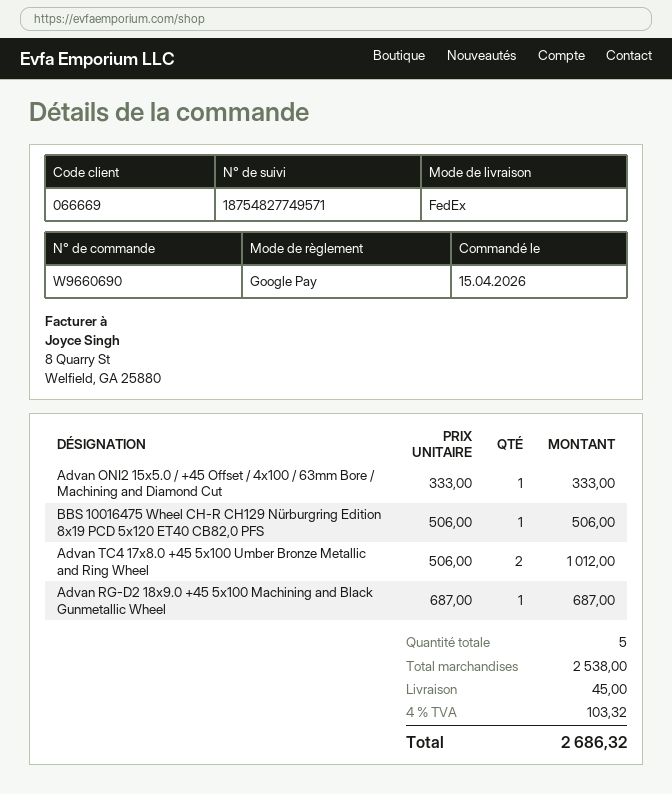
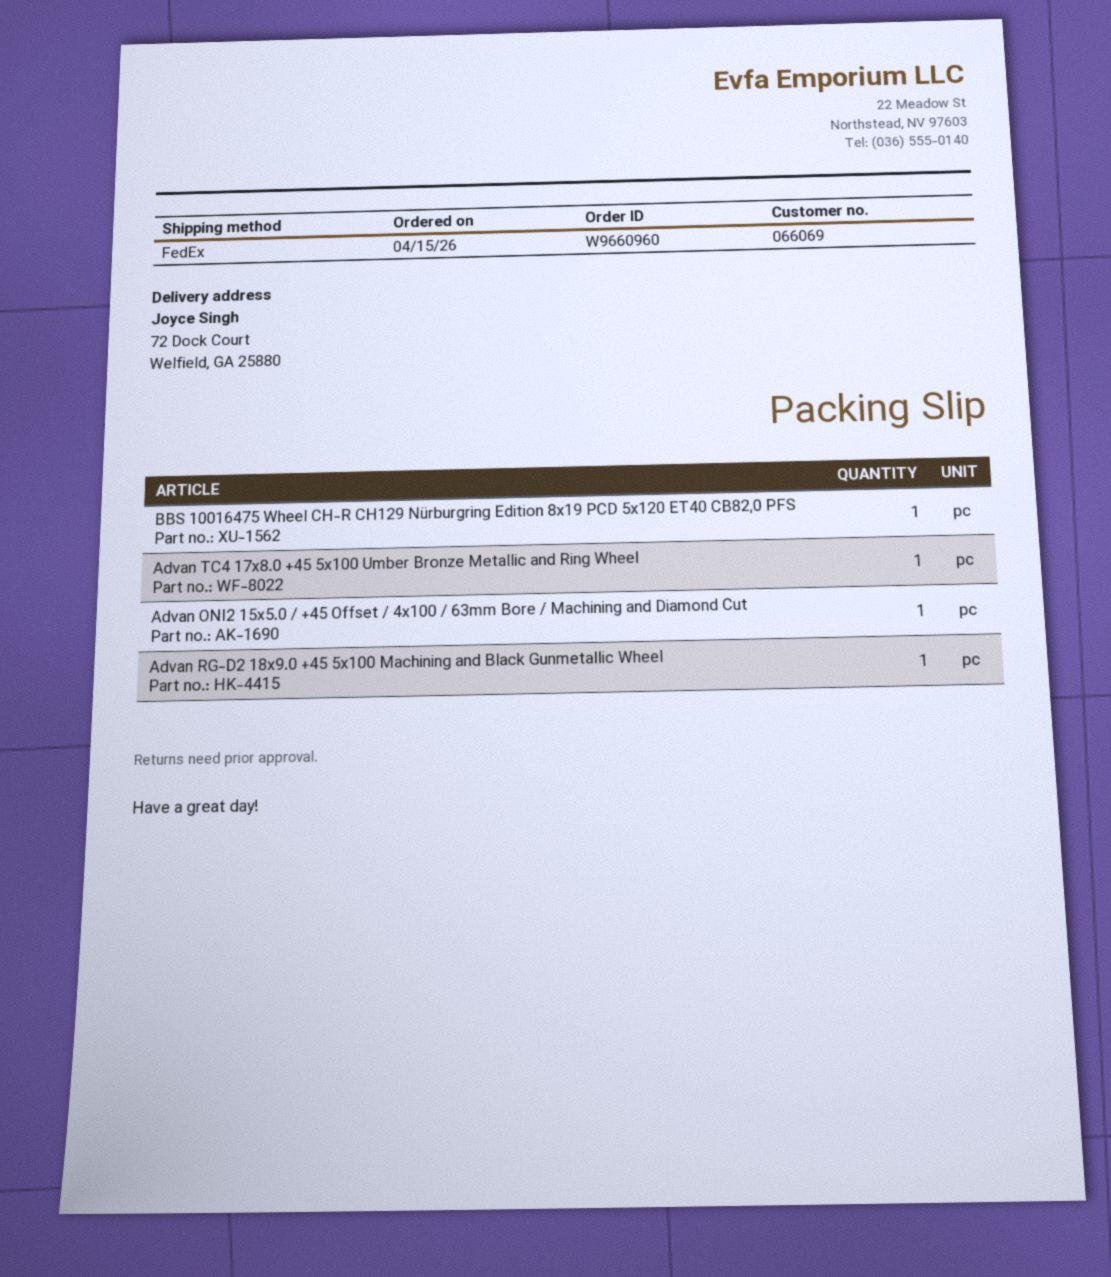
order number: W9660690 -> W9660960
customer number: 066669 -> 066069
Advan TC4 17x8.0 +45 5x100 Umber Bronze Metallic and Ring Wheel: 2 -> 1

